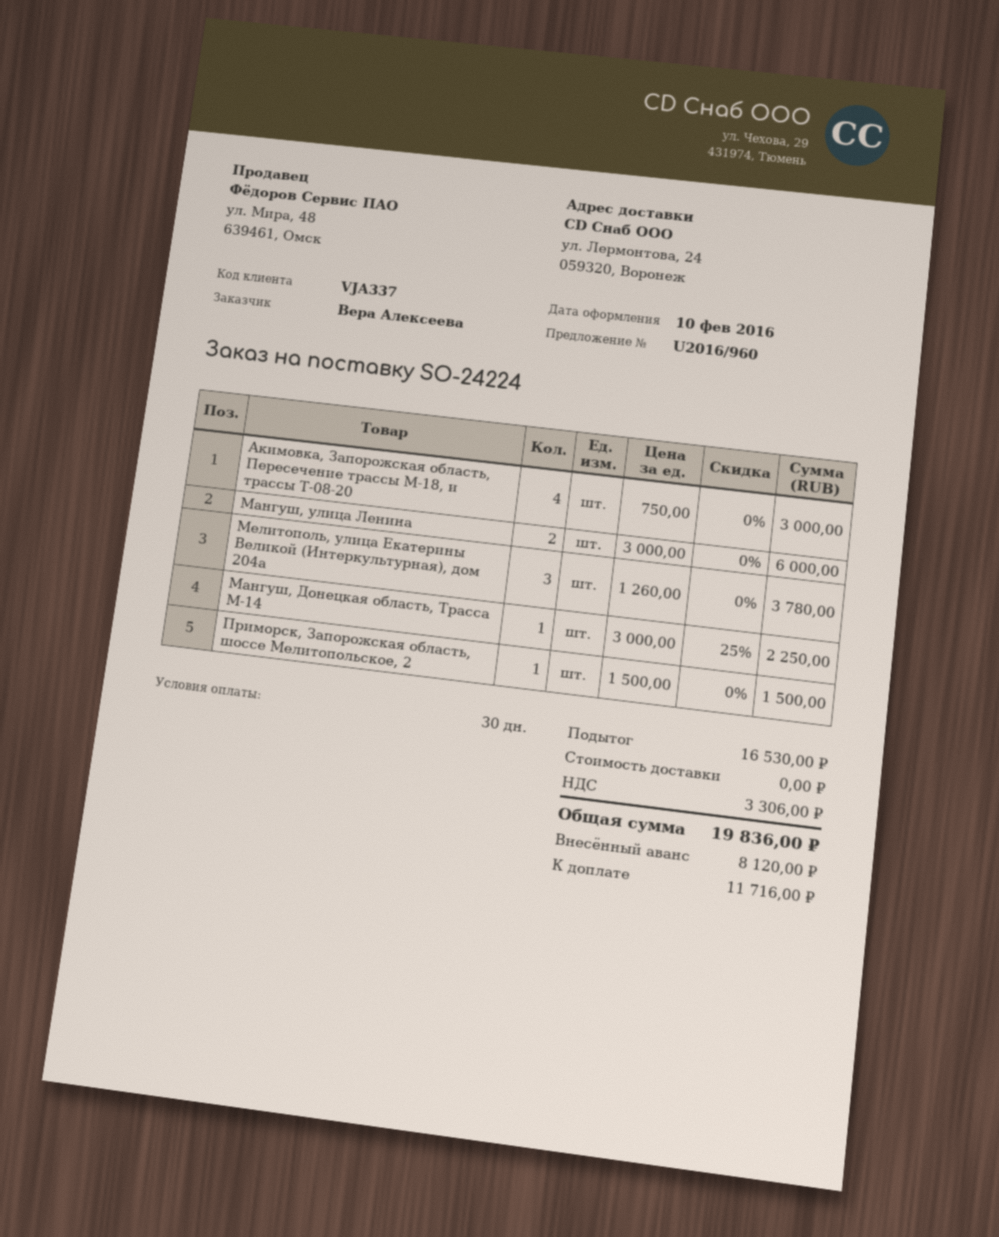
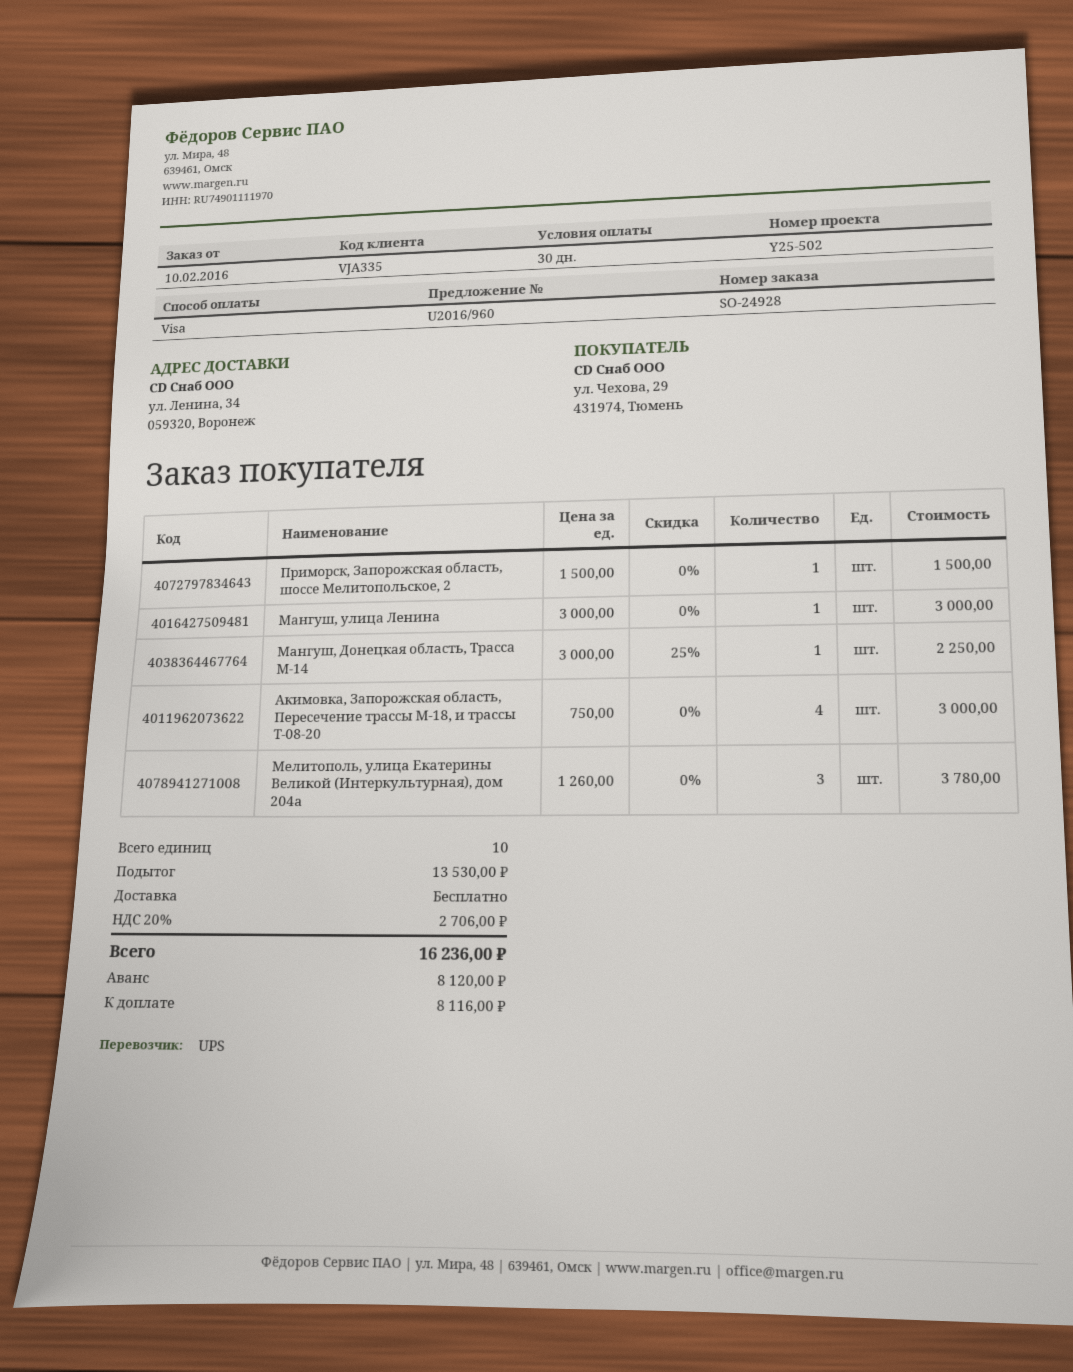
order number: SO-24224 -> SO-24928
customer number: VJA337 -> VJA335
ship to: ул. Лермонтова, 24, 059320, Воронеж -> ул. Ленина, 34, 059320, Воронеж
Мангуш, улица Ленина: 2 x 3000.00 = 6000.00 -> 1 x 3000.00 = 3000.00
subtotal: 16530.00 -> 13530.00
tax: 3306.00 -> 2706.00
total: 19836.00 -> 16236.00
balance: 11716.00 -> 8116.00

